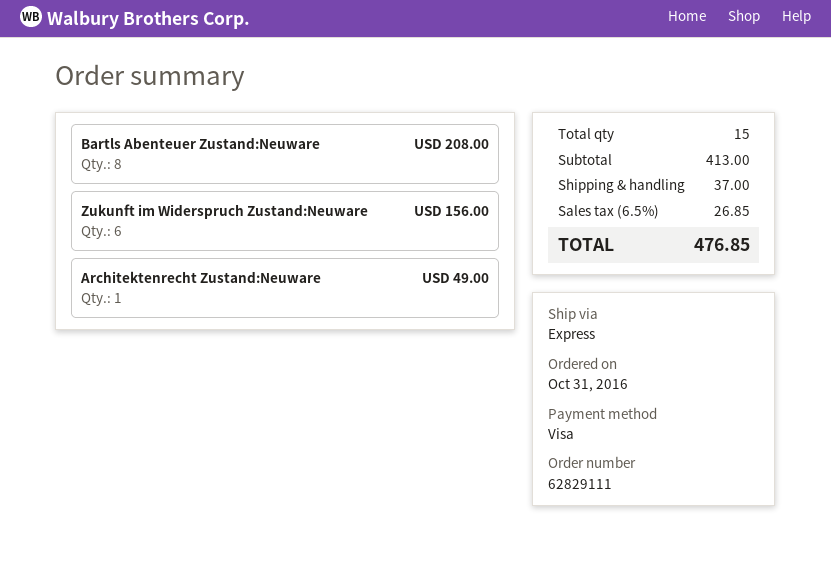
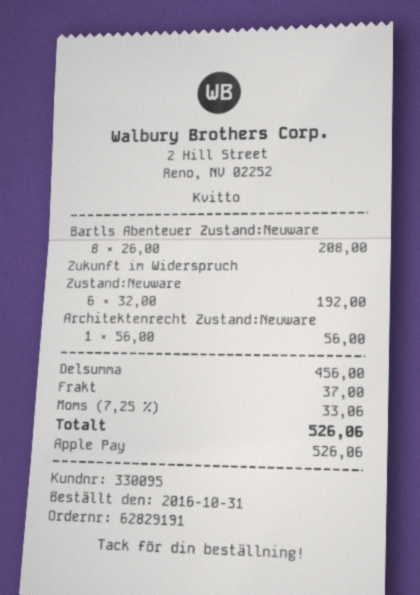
order number: 62829111 -> 62829191
payment method: Visa -> Apple Pay
Zukunft im Widerspruch Zustand:Neuware: 6 for 156.00 -> 6 for 192.00
Architektenrecht Zustand:Neuware: 1 for 49.00 -> 1 for 56.00
subtotal: 413.00 -> 456.00
tax: 6.5% = 26.85 -> 7.25% = 33.06
total: 476.85 -> 526.06

